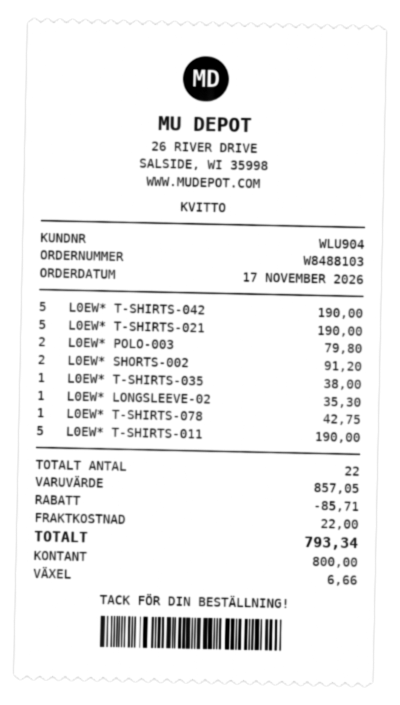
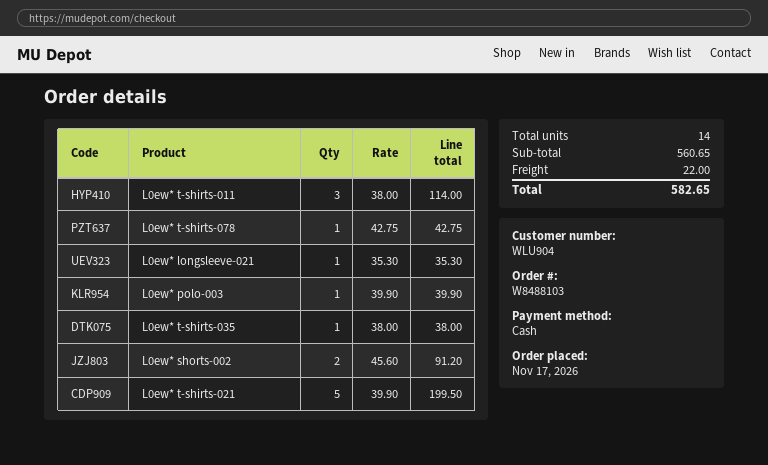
L0EW* T-SHIRTS-042: 5 for 190.00 -> none
L0EW* T-SHIRTS-021: 5 for 190.00 -> 5 for 199.50
L0EW* POLO-003: 2 for 79.80 -> 1 for 39.90
L0EW* T-SHIRTS-011: 5 for 190.00 -> 3 for 114.00
total quantity: 22 -> 14
subtotal: 857.05 -> 560.65
discount: 85.71 -> none
total: 793.34 -> 582.65

